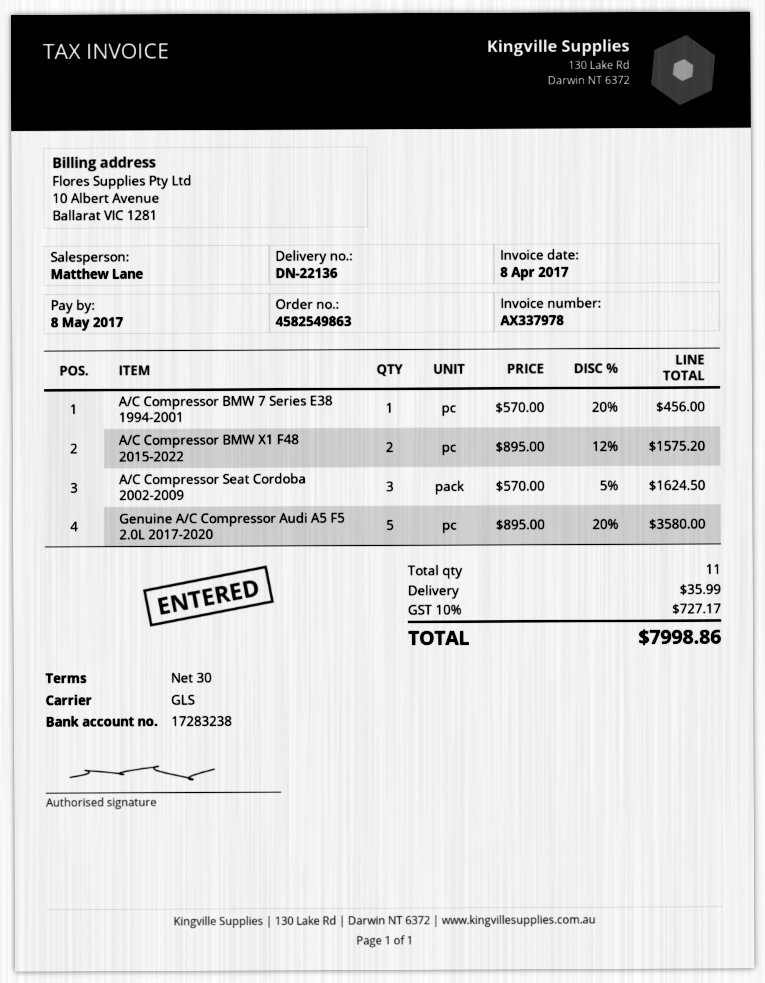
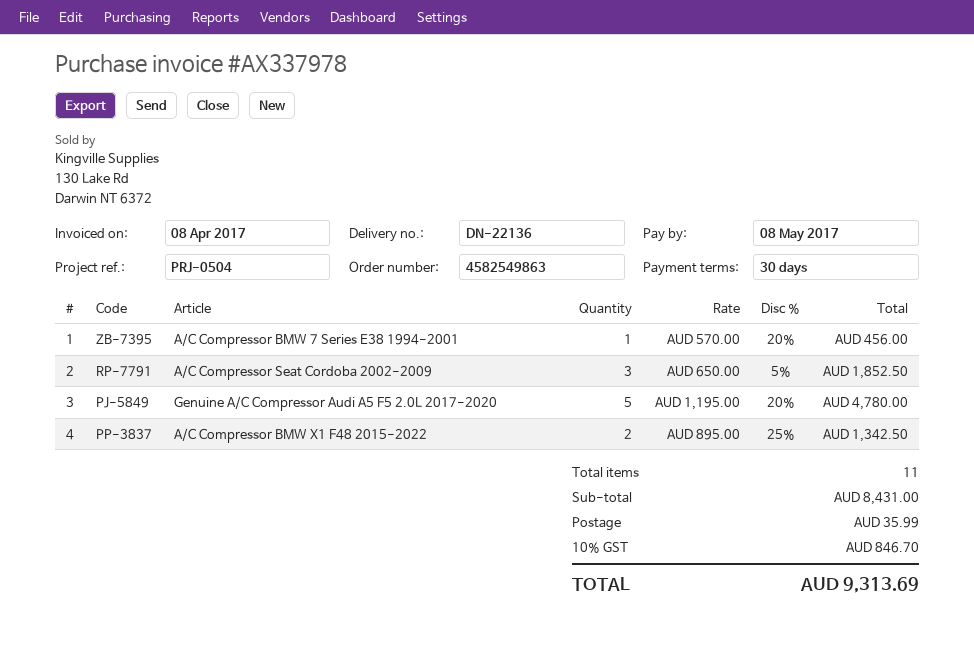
A/C Compressor BMW X1 F48 2015-2022: 2 x 895.00 - 12% = 1575.20 -> 2 x 895.00 - 25% = 1342.50
A/C Compressor Seat Cordoba 2002-2009: 3 x 570.00 - 5% = 1624.50 -> 3 x 650.00 - 5% = 1852.50
Genuine A/C Compressor Audi A5 F5 2.0L 2017-2020: 5 x 895.00 - 20% = 3580.00 -> 5 x 1195.00 - 20% = 4780.00
tax: 10% = 727.17 -> 10% = 846.70
total: 7998.86 -> 9313.69

